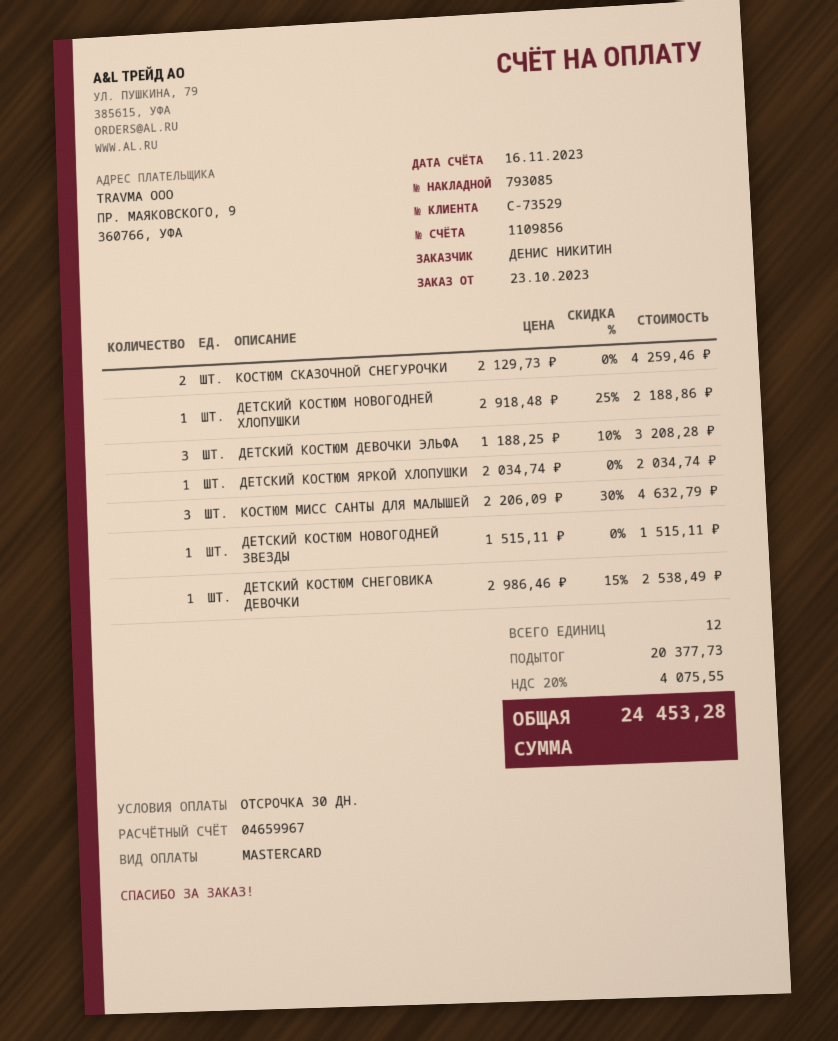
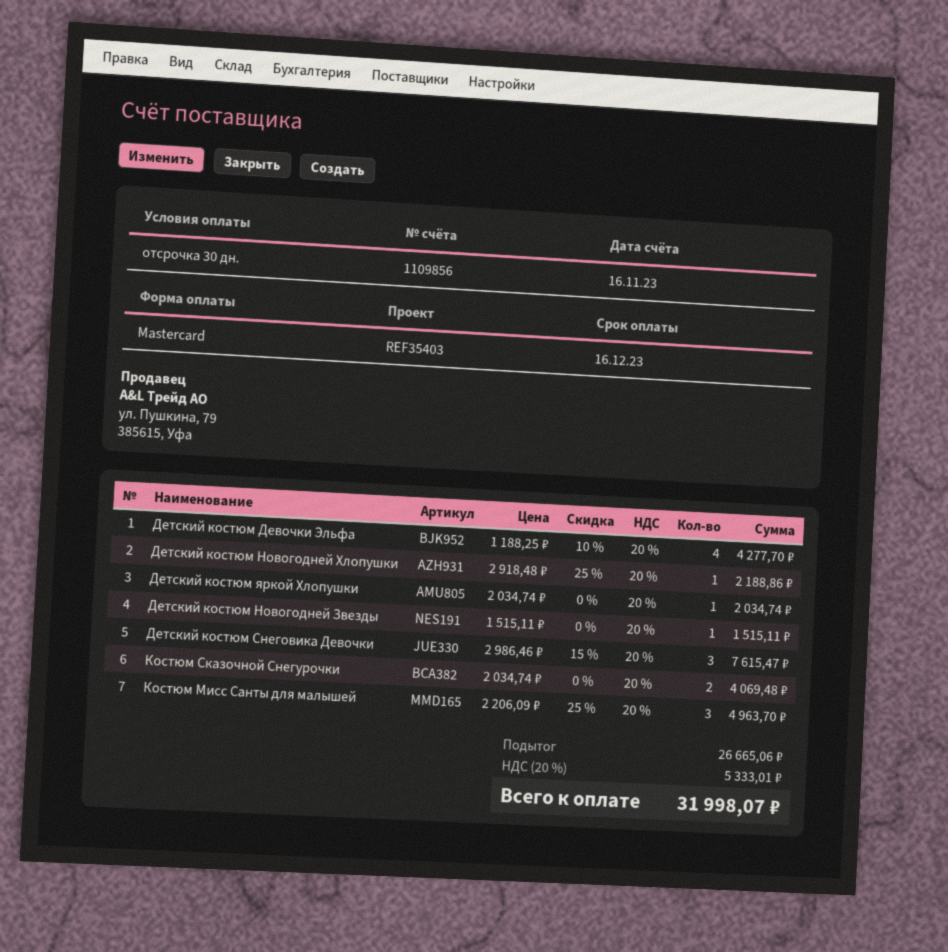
КОСТЮМ СКАЗОЧНОЙ СНЕГУРОЧКИ: 2 x 2129.73 = 4259.46 -> 2 x 2034.74 = 4069.48
ДЕТСКИЙ КОСТЮМ ДЕВОЧКИ ЭЛЬФА: 3 x 1188.25 - 10% = 3208.28 -> 4 x 1188.25 - 10% = 4277.70
КОСТЮМ МИСС САНТЫ ДЛЯ МАЛЫШЕЙ: 3 x 2206.09 - 30% = 4632.79 -> 3 x 2206.09 - 25% = 4963.70
ДЕТСКИЙ КОСТЮМ СНЕГОВИКА ДЕВОЧКИ: 1 x 2986.46 - 15% = 2538.49 -> 3 x 2986.46 - 15% = 7615.47
subtotal: 20377.73 -> 26665.06
tax: 20% = 4075.55 -> 20% = 5333.01
total: 24453.28 -> 31998.07

